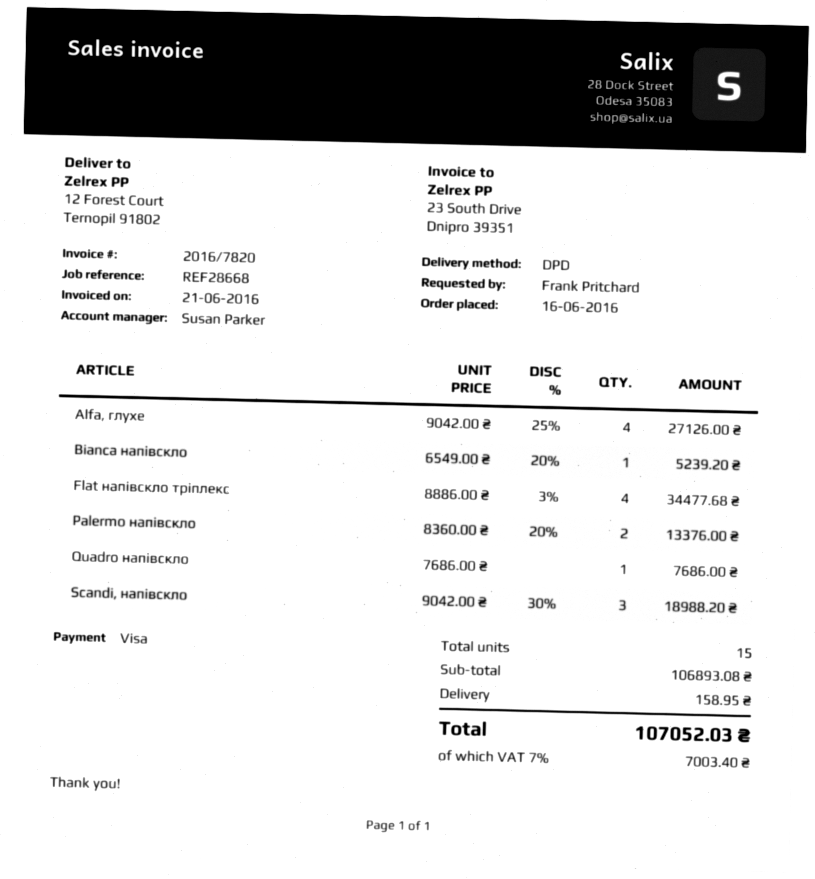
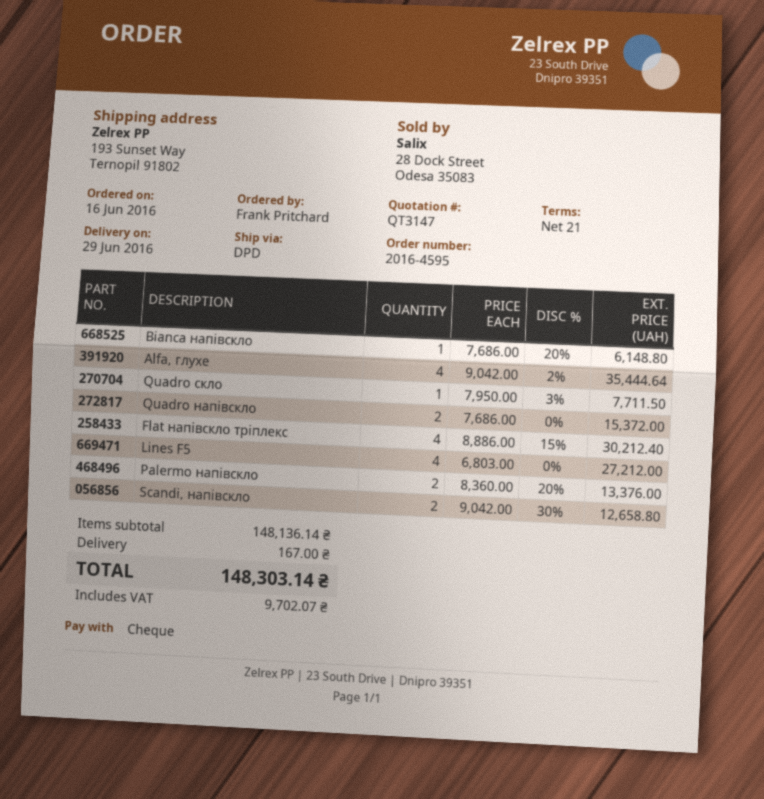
payment method: Visa -> cheque
ship to: 12 Forest Court, Ternopil 91802 -> 193 Sunset Way, Ternopil 91802
Alfa, глухе: 4 x 9042.00 - 25% = 27126.00 -> 4 x 9042.00 - 2% = 35444.64
Bianca напівскло: 1 x 6549.00 - 20% = 5239.20 -> 1 x 7686.00 - 20% = 6148.80
Flat напівскло тріплекс: 4 x 8886.00 - 3% = 34477.68 -> 4 x 8886.00 - 15% = 30212.40
Quadro напівскло: 1 x 7686.00 = 7686.00 -> 2 x 7686.00 = 15372.00
Scandi, напівскло: 3 x 9042.00 - 30% = 18988.20 -> 2 x 9042.00 - 30% = 12658.80
Quadro скло: none -> 1 x 7950.00 - 3% = 7711.50
Lines F5: none -> 4 x 6803.00 = 27212.00
subtotal: 106893.08 -> 148136.14
shipping: 158.95 -> 167.00
tax: 7003.40 -> 9702.07
total: 107052.03 -> 148303.14

